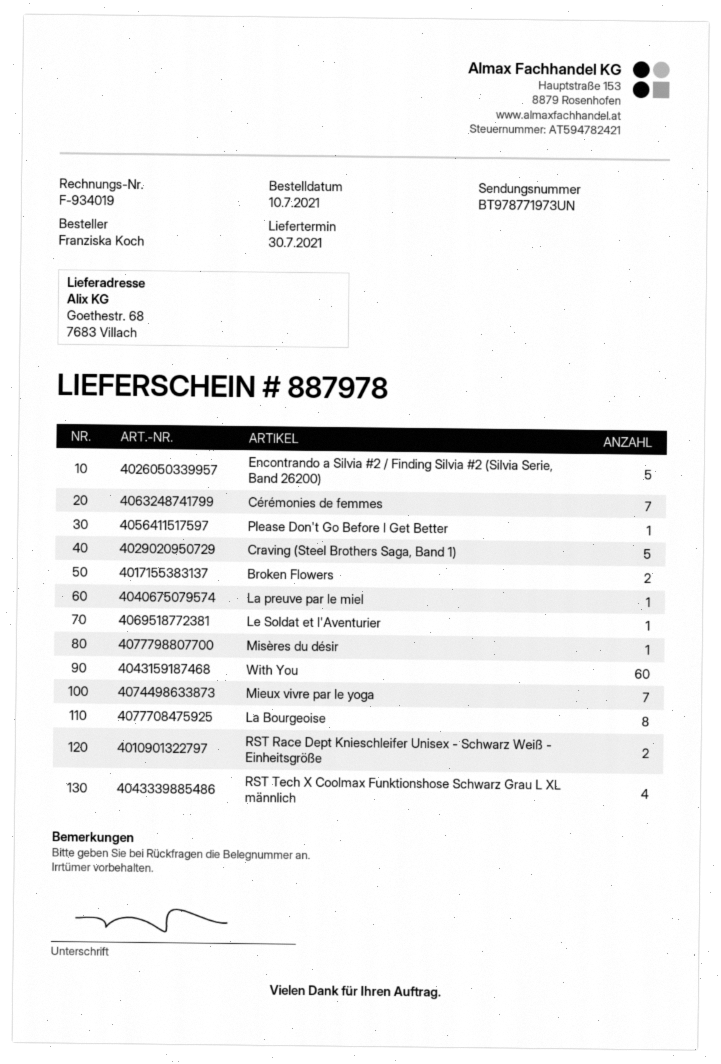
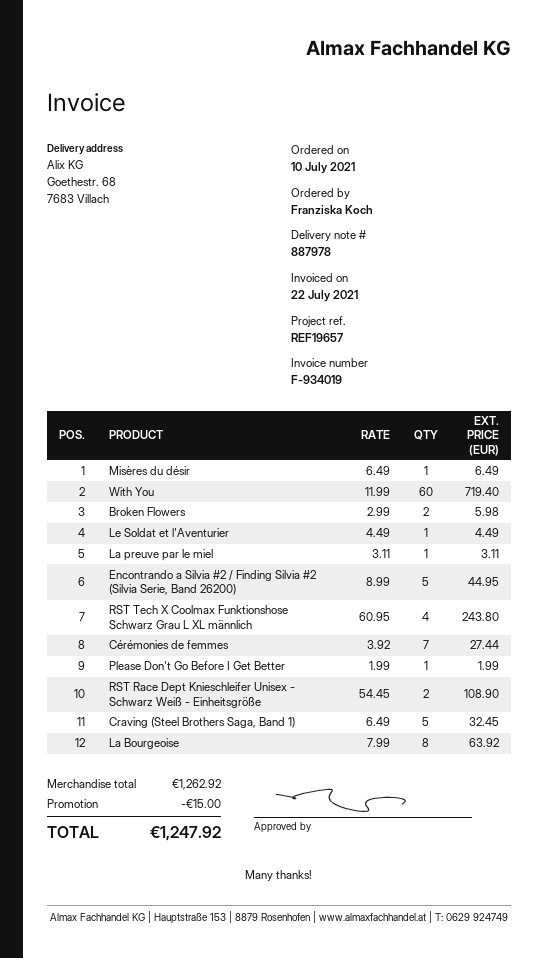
Mieux vivre par le yoga: 7 -> none

